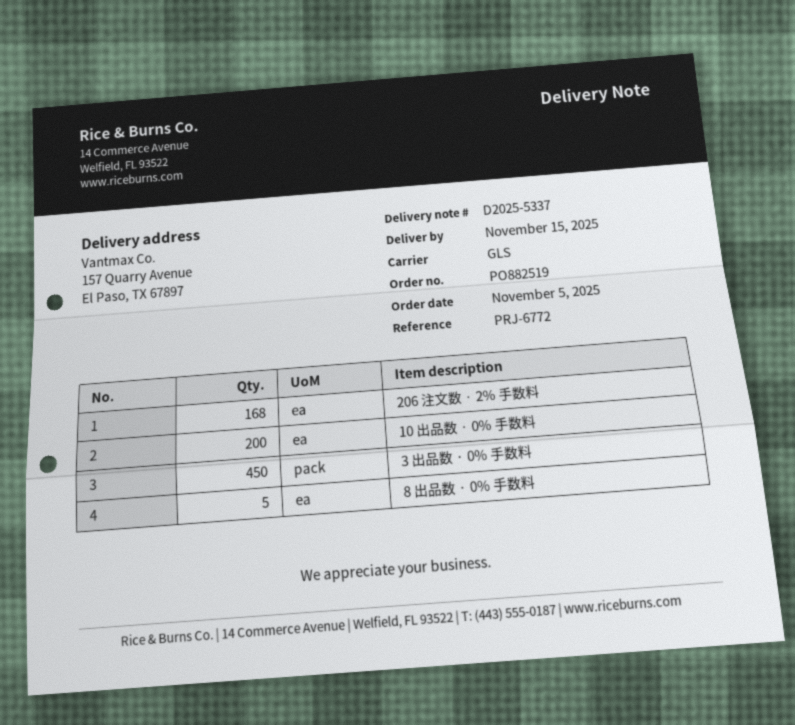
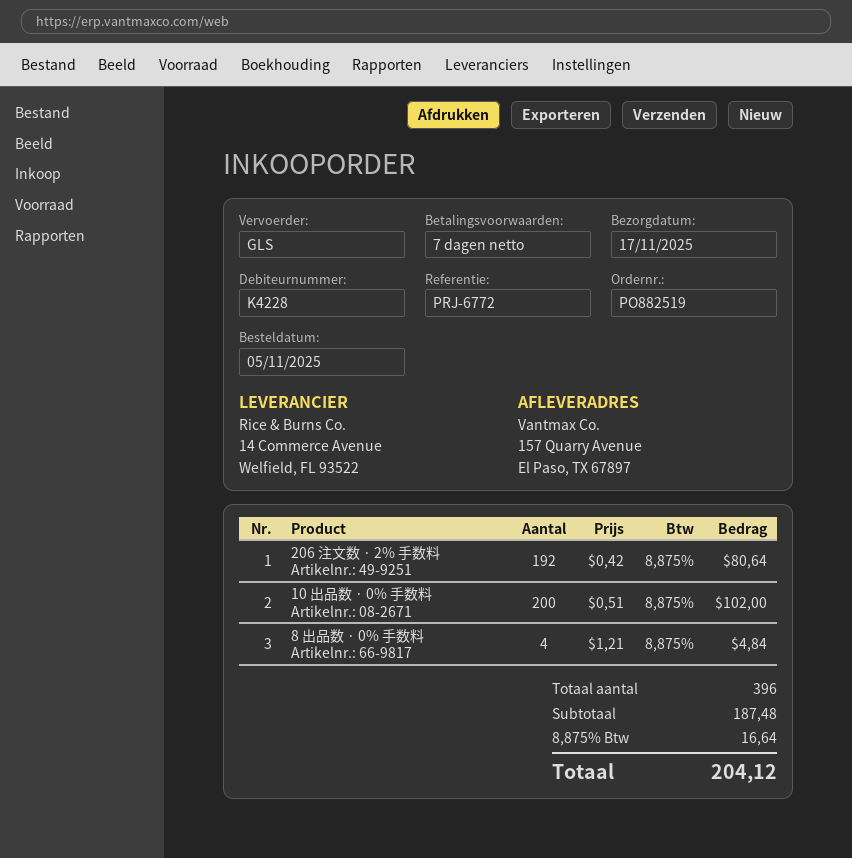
delivery date: 2025-11-15 -> 2025-11-17
206 注文数 · 2% 手数料: 168 -> 192
3 出品数 · 0% 手数料: 450 -> none
8 出品数 · 0% 手数料: 5 -> 4

